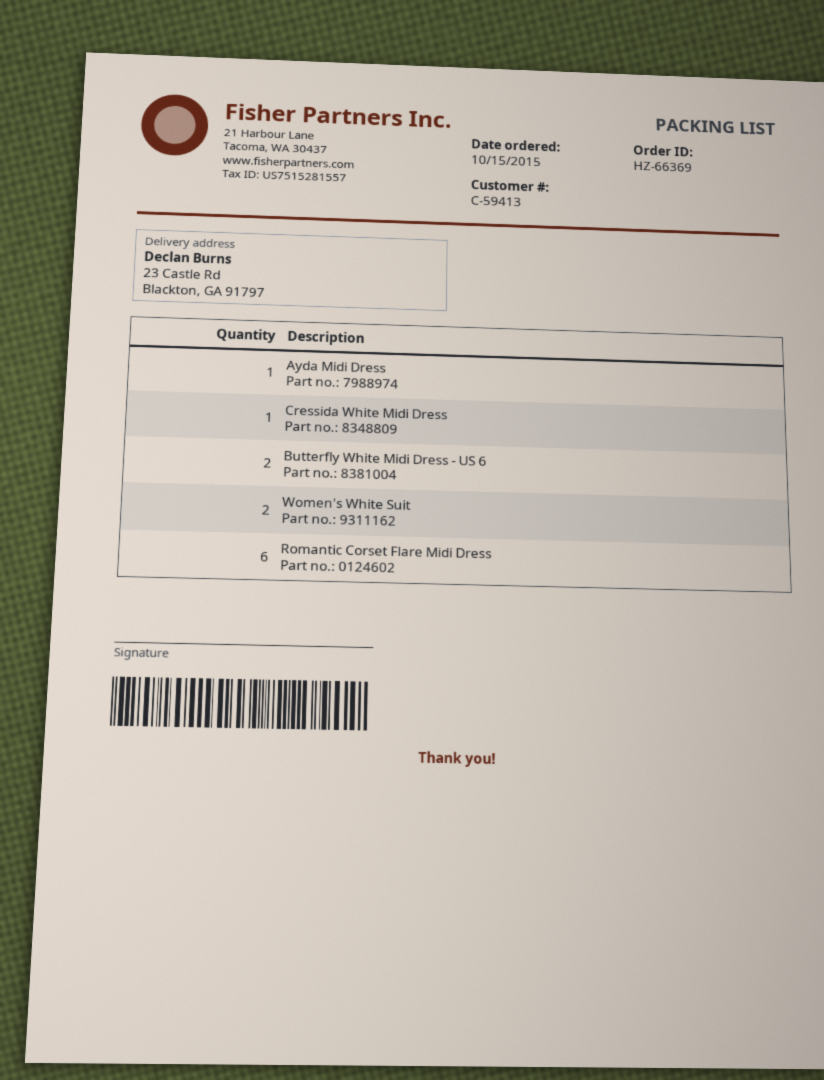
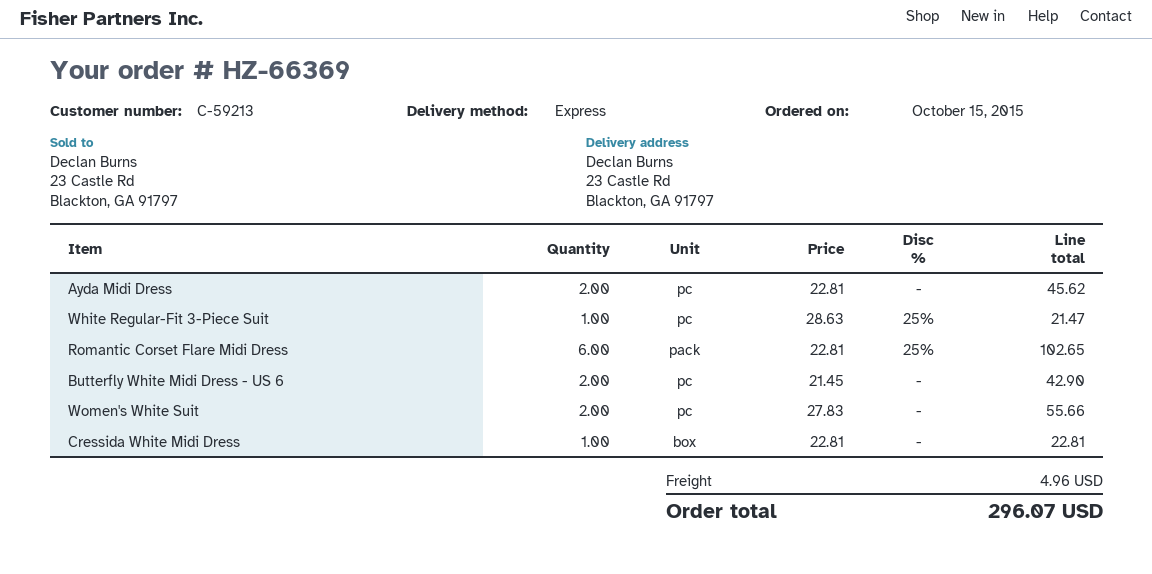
customer number: C-59413 -> C-59213
Ayda Midi Dress: 1 -> 2
White Regular-Fit 3-Piece Suit: none -> 1

